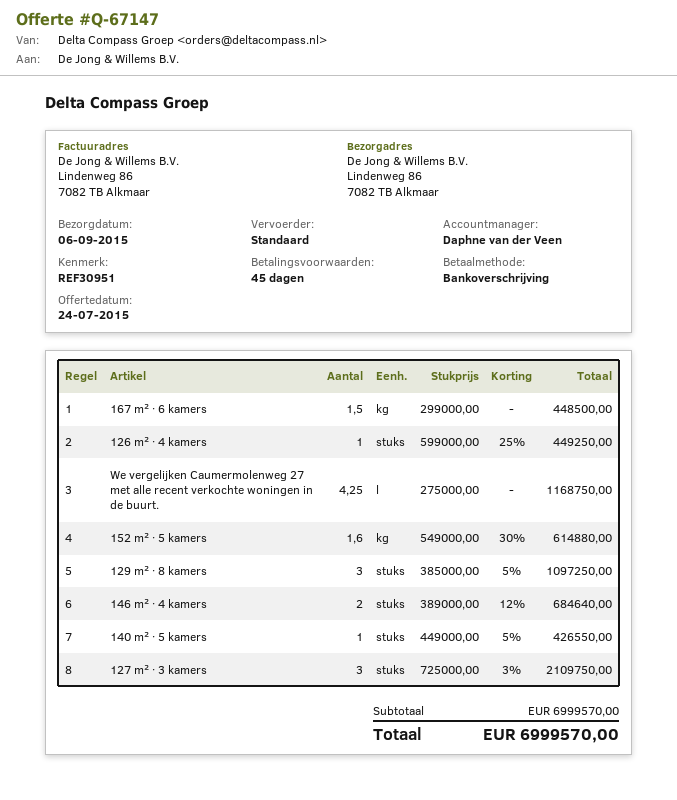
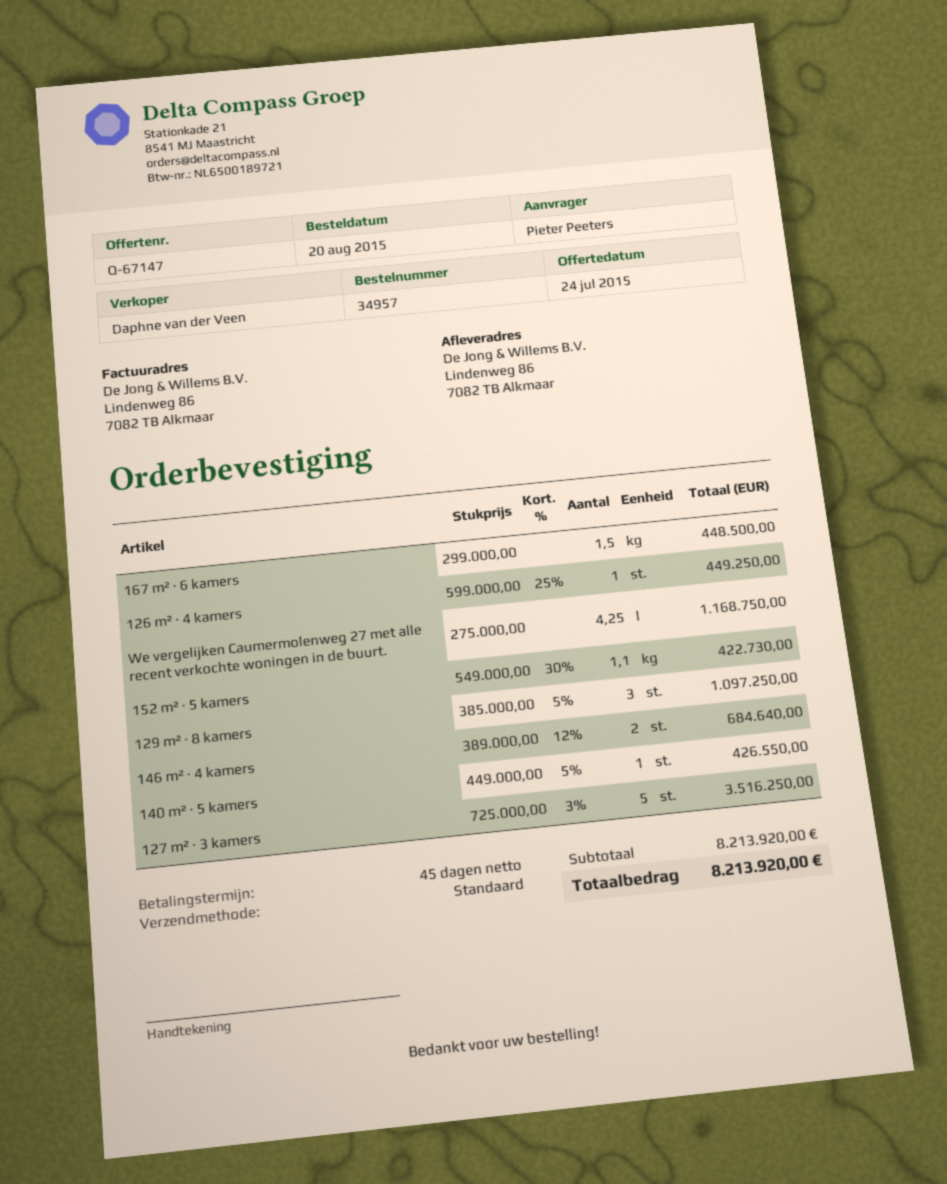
152 m² · 5 kamers: 1.6 x 549000.00 - 30% = 614880.00 -> 1.1 x 549000.00 - 30% = 422730.00
127 m² · 3 kamers: 3 x 725000.00 - 3% = 2109750.00 -> 5 x 725000.00 - 3% = 3516250.00
subtotal: 6999570.00 -> 8213920.00
total: 6999570.00 -> 8213920.00

